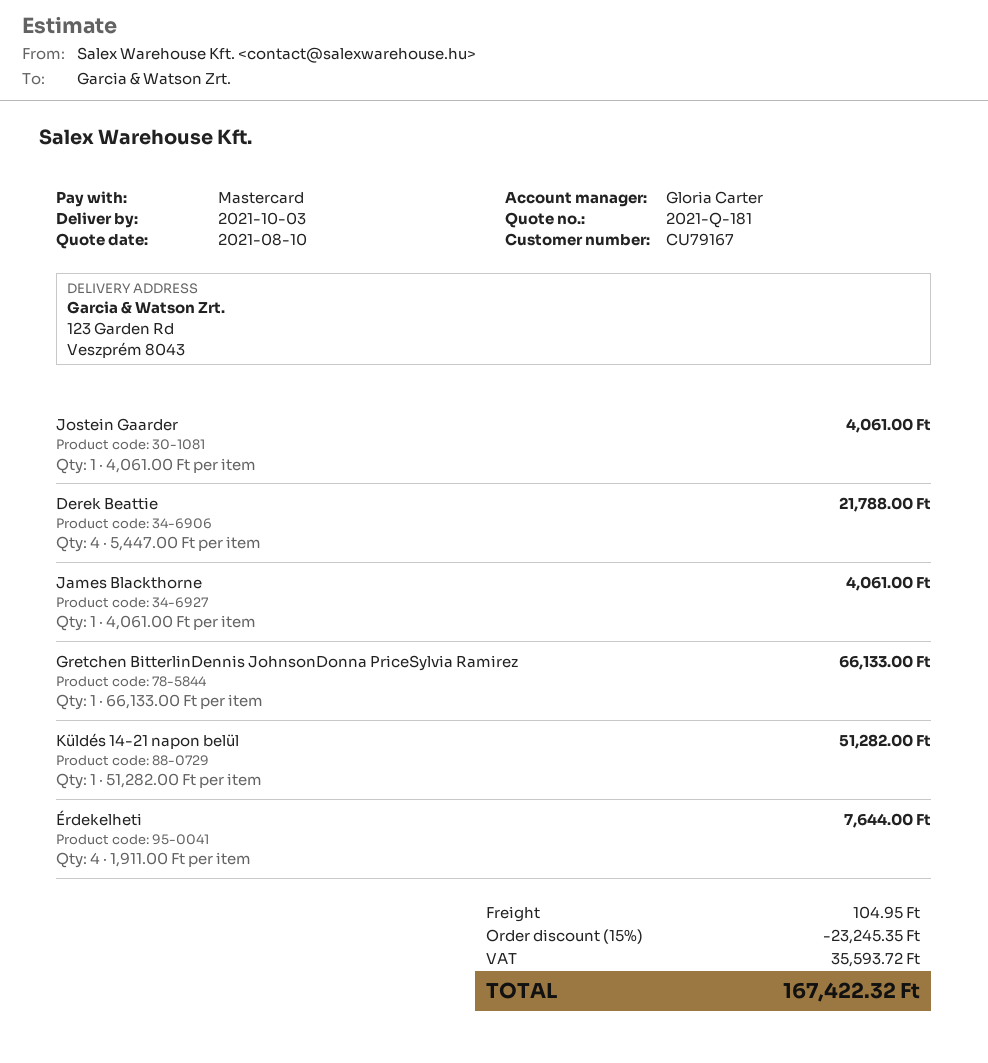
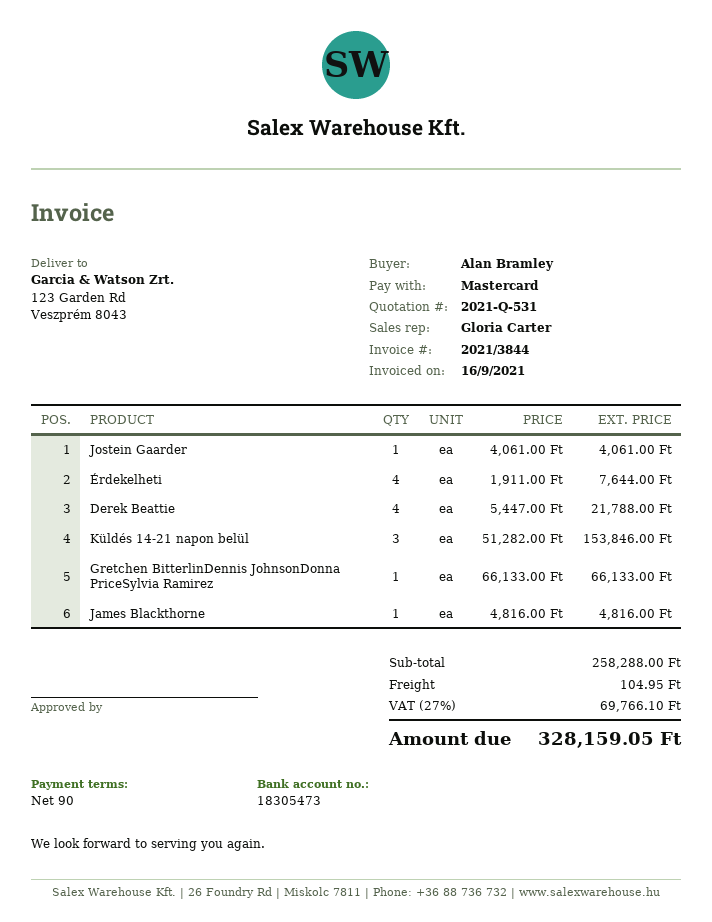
quote number: 2021-Q-181 -> 2021-Q-531
James Blackthorne: 1 x 4061.00 = 4061.00 -> 1 x 4816.00 = 4816.00
Küldés 14-21 napon belül: 1 x 51282.00 = 51282.00 -> 3 x 51282.00 = 153846.00
discount: 15% = 23245.35 -> none
tax: 35593.72 -> 69766.10
total: 167422.32 -> 328159.05

